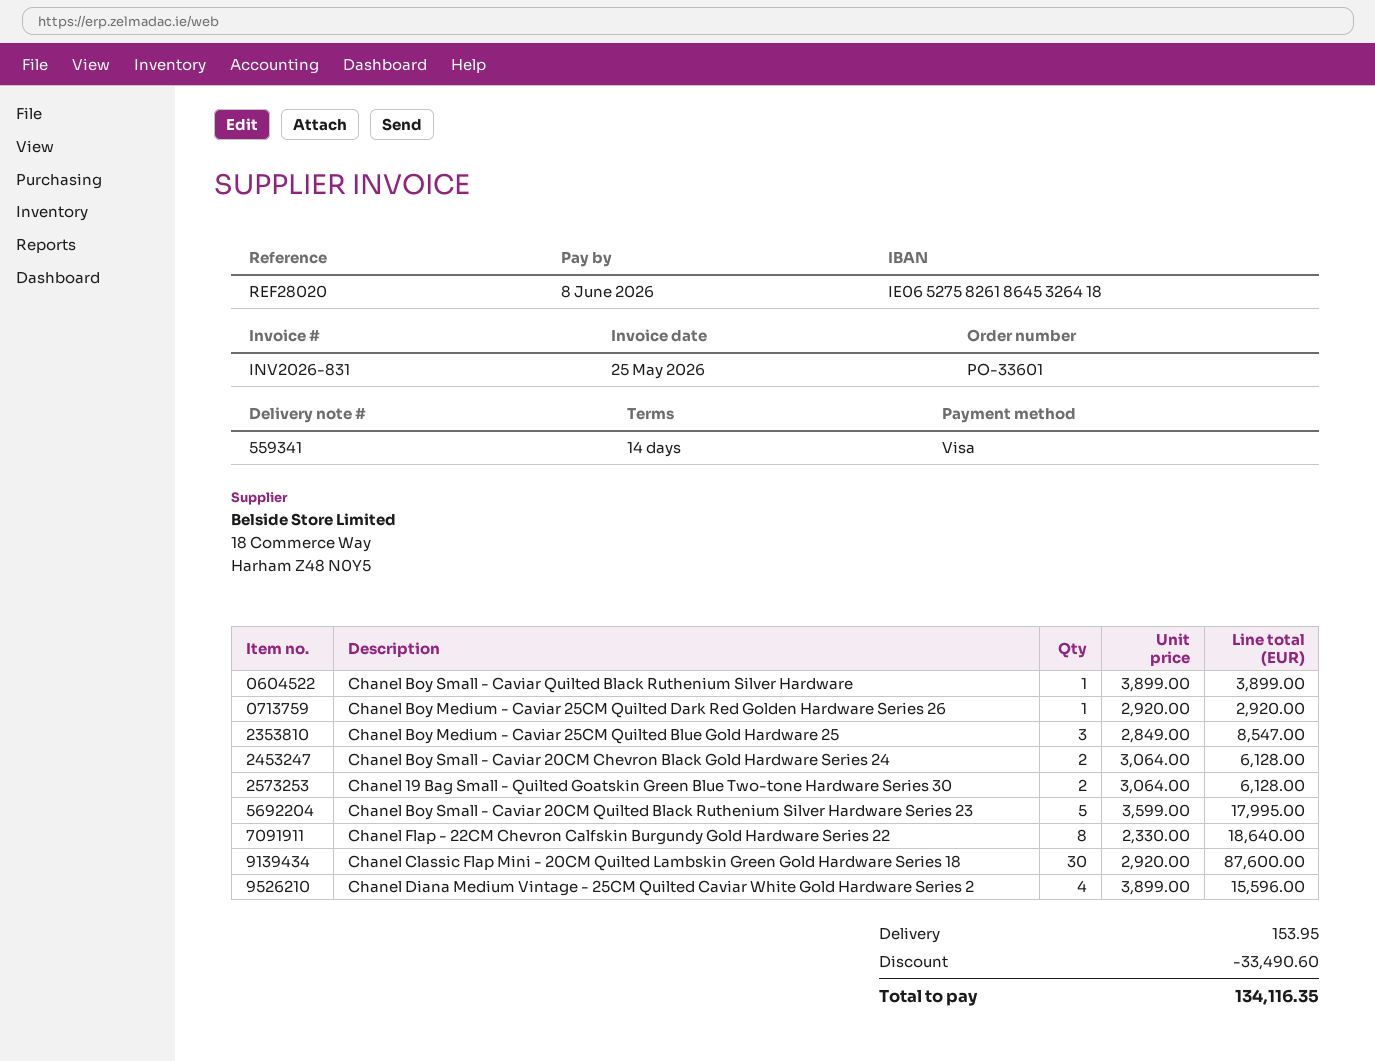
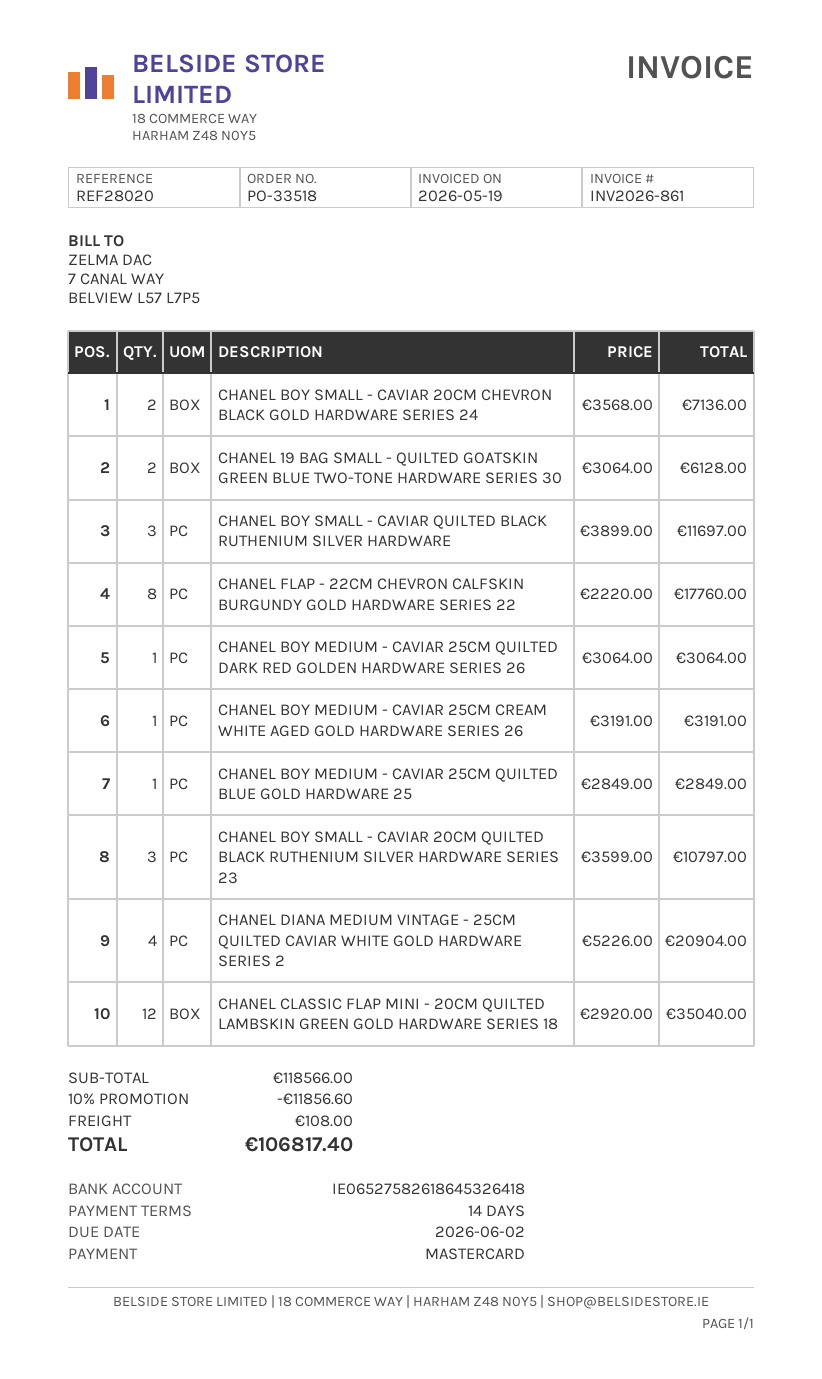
order number: PO-33601 -> PO-33518
invoice number: INV2026-831 -> INV2026-861
invoice date: 2026-05-25 -> 2026-05-19
due date: 2026-06-08 -> 2026-06-02
payment method: Visa -> Mastercard
Chanel Boy Small - Caviar Quilted Black Ruthenium Silver Hardware: 1 x 3899.00 = 3899.00 -> 3 x 3899.00 = 11697.00
Chanel Boy Medium - Caviar 25CM Quilted Dark Red Golden Hardware Series 26: 1 x 2920.00 = 2920.00 -> 1 x 3064.00 = 3064.00
Chanel Boy Medium - Caviar 25CM Quilted Blue Gold Hardware 25: 3 x 2849.00 = 8547.00 -> 1 x 2849.00 = 2849.00
Chanel Boy Small - Caviar 20CM Chevron Black Gold Hardware Series 24: 2 x 3064.00 = 6128.00 -> 2 x 3568.00 = 7136.00
Chanel Boy Small - Caviar 20CM Quilted Black Ruthenium Silver Hardware Series 23: 5 x 3599.00 = 17995.00 -> 3 x 3599.00 = 10797.00
Chanel Flap - 22CM Chevron Calfskin Burgundy Gold Hardware Series 22: 8 x 2330.00 = 18640.00 -> 8 x 2220.00 = 17760.00
Chanel Classic Flap Mini - 20CM Quilted Lambskin Green Gold Hardware Series 18: 30 x 2920.00 = 87600.00 -> 12 x 2920.00 = 35040.00
Chanel Diana Medium Vintage - 25CM Quilted Caviar White Gold Hardware Series 2: 4 x 3899.00 = 15596.00 -> 4 x 5226.00 = 20904.00
CHANEL BOY MEDIUM - CAVIAR 25CM CREAM WHITE AGED GOLD HARDWARE SERIES 26: none -> 1 x 3191.00 = 3191.00
discount: 33490.60 -> 11856.60
shipping: 153.95 -> 108.00
total: 134116.35 -> 106817.40

